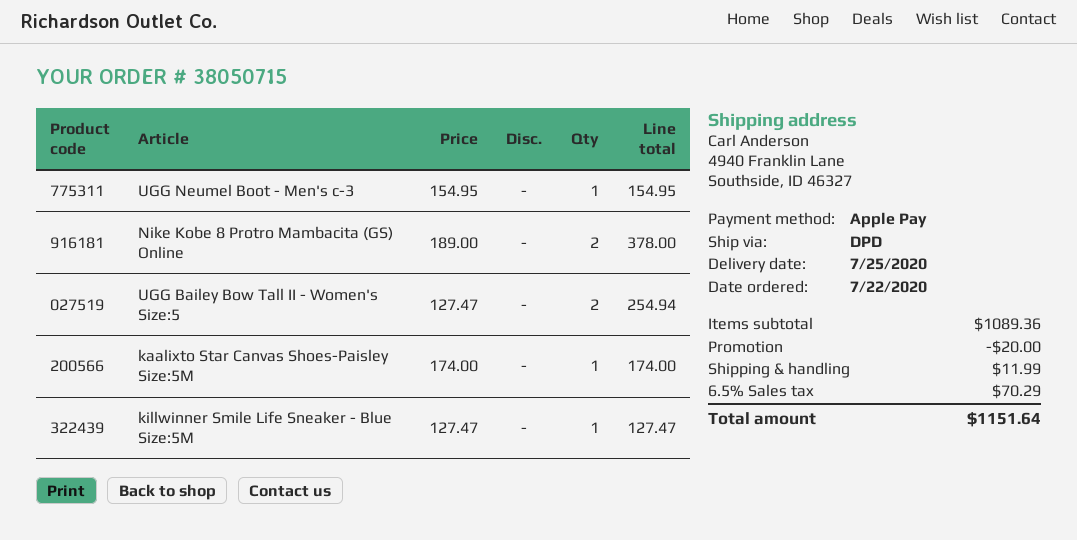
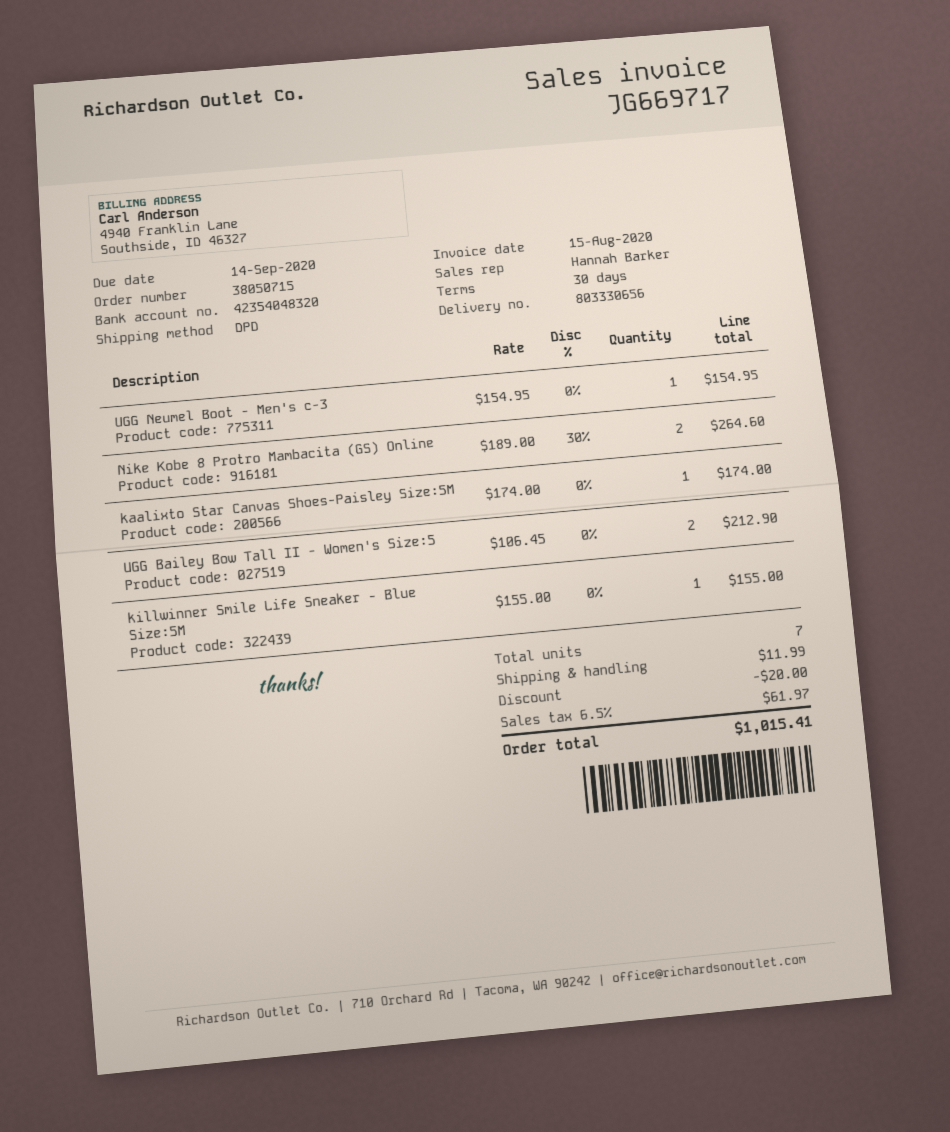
Nike Kobe 8 Protro Mambacita (GS) Online: 2 x 189.00 = 378.00 -> 2 x 189.00 - 30% = 264.60
UGG Bailey Bow Tall II - Women's Size:5: 2 x 127.47 = 254.94 -> 2 x 106.45 = 212.90
killwinner Smile Life Sneaker - Blue Size:5M: 1 x 127.47 = 127.47 -> 1 x 155.00 = 155.00
tax: 6.5% = 70.29 -> 6.5% = 61.97
total: 1151.64 -> 1015.41

